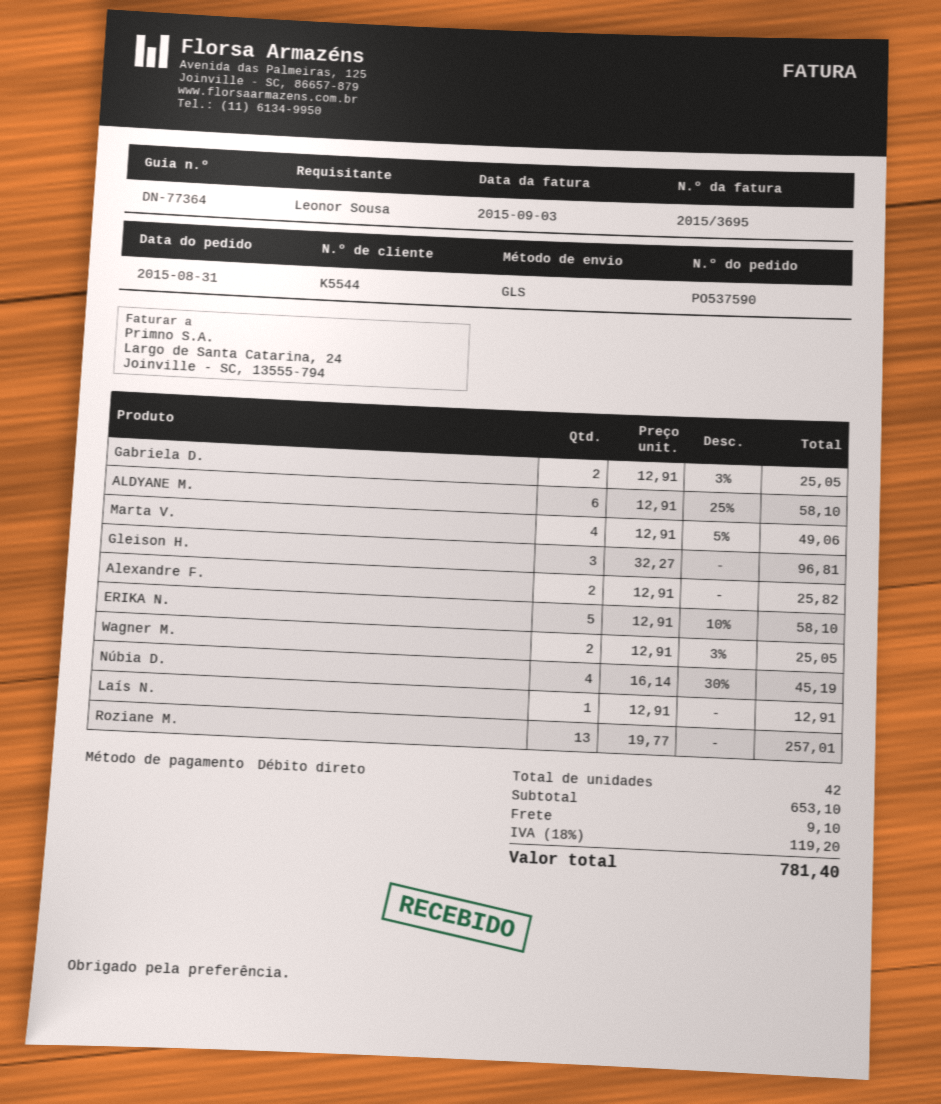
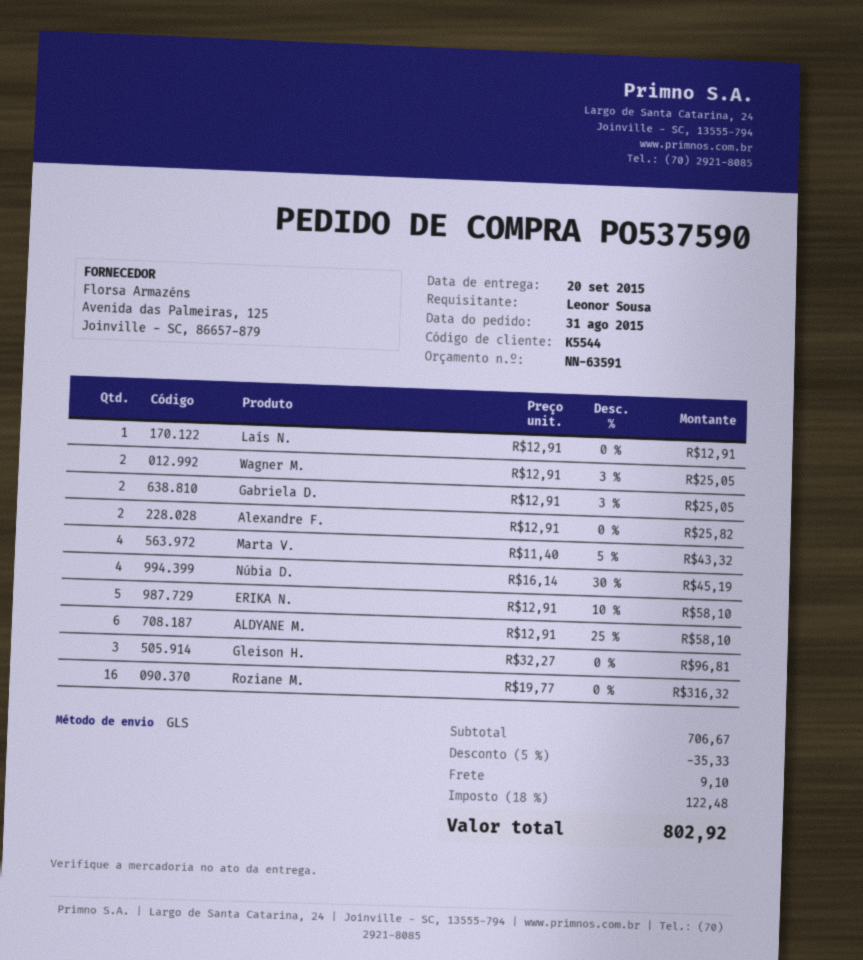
Marta V.: 4 x 12.91 - 5% = 49.06 -> 4 x 11.40 - 5% = 43.32
Roziane M.: 13 x 19.77 = 257.01 -> 16 x 19.77 = 316.32
subtotal: 653.10 -> 706.67
discount: none -> 5% = 35.33
tax: 18% = 119.20 -> 18% = 122.48
total: 781.40 -> 802.92

